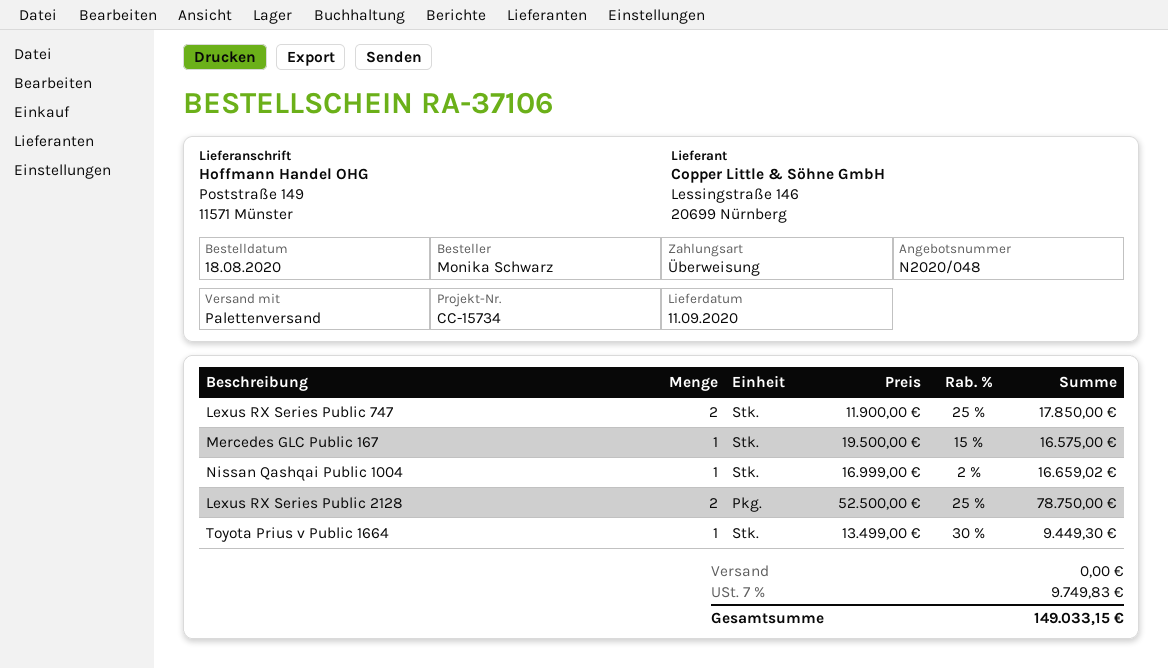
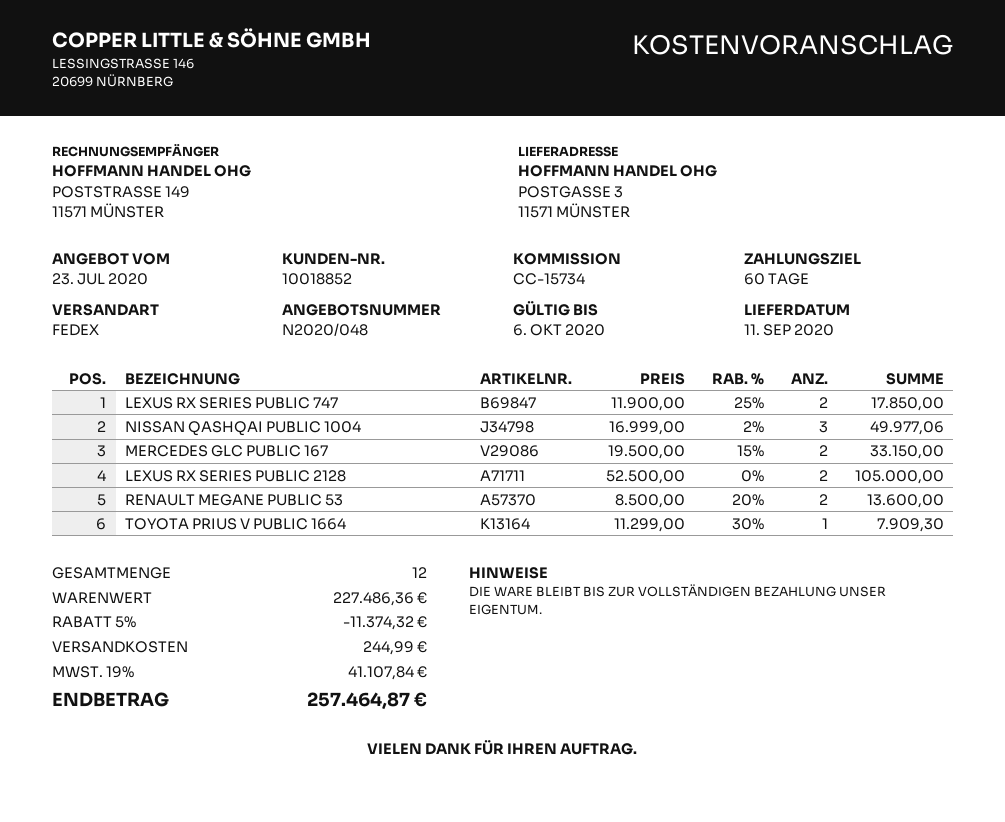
shipping method: pallet freight -> FedEx
ship to: Poststraße 149, 11571 Münster -> POSTGASSE 3, 11571 MÜNSTER
Mercedes GLC Public 167: 1 x 19500.00 - 15% = 16575.00 -> 2 x 19500.00 - 15% = 33150.00
Nissan Qashqai Public 1004: 1 x 16999.00 - 2% = 16659.02 -> 3 x 16999.00 - 2% = 49977.06
Lexus RX Series Public 2128: 2 x 52500.00 - 25% = 78750.00 -> 2 x 52500.00 = 105000.00
Toyota Prius v Public 1664: 1 x 13499.00 - 30% = 9449.30 -> 1 x 11299.00 - 30% = 7909.30
RENAULT MEGANE PUBLIC 53: none -> 2 x 8500.00 - 20% = 13600.00
discount: none -> 5% = 11374.32
shipping: 0.00 -> 244.99
tax: 7% = 9749.83 -> 19% = 41107.84
total: 149033.15 -> 257464.87

